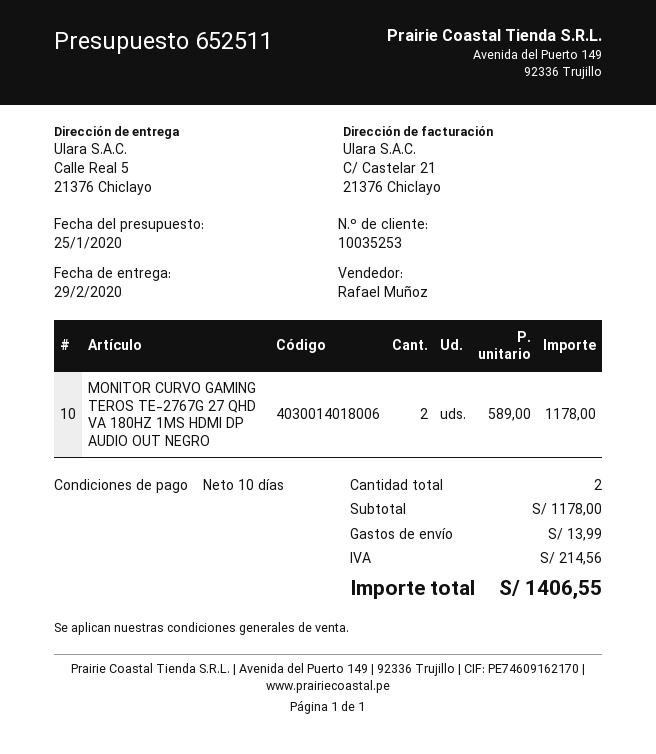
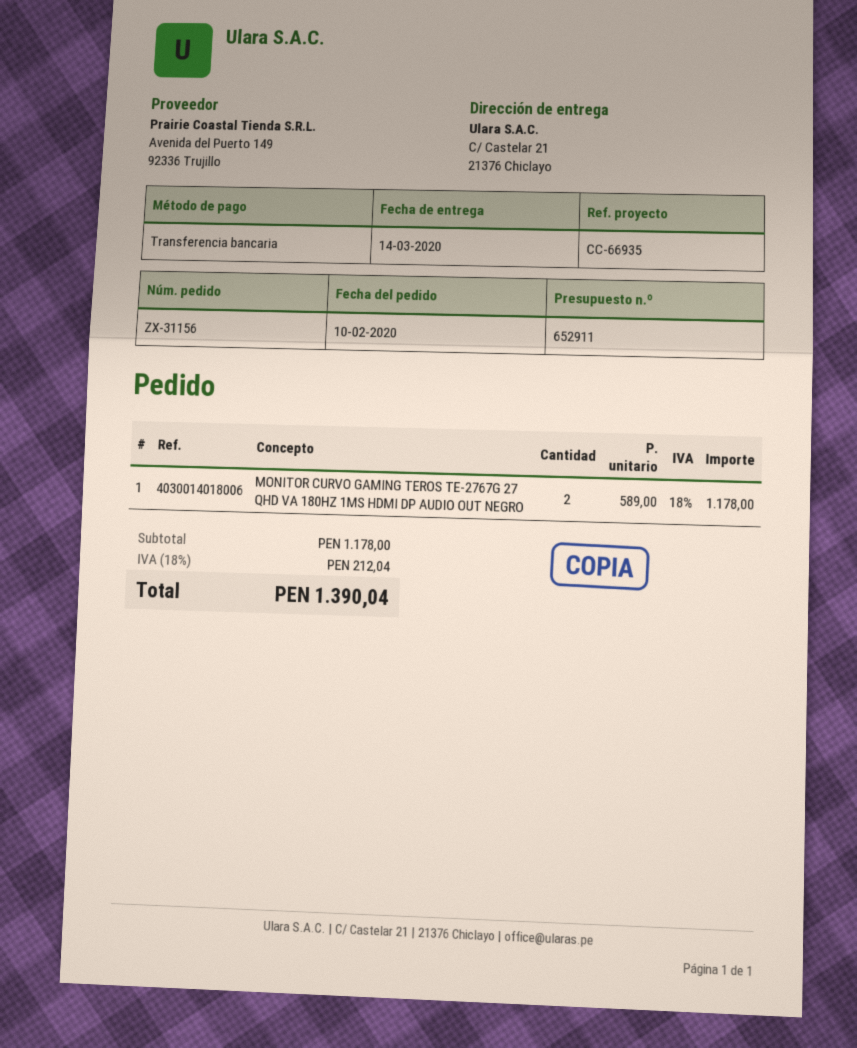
quote number: 652511 -> 652911
delivery date: 2020-02-29 -> 2020-03-14
ship to: Calle Real 5, 21376 Chiclayo -> C/ Castelar 21, 21376 Chiclayo
shipping: 13.99 -> none
tax: 214.56 -> 212.04
total: 1406.55 -> 1390.04

